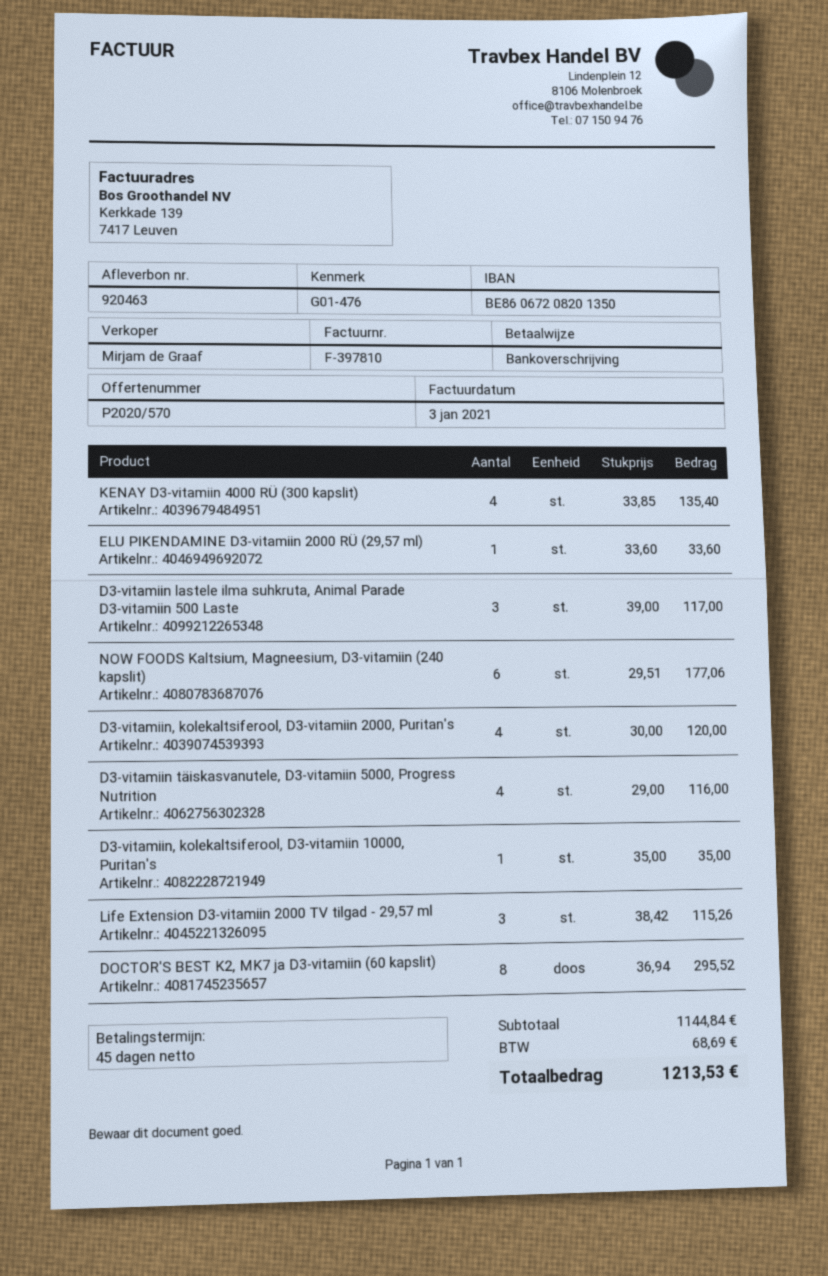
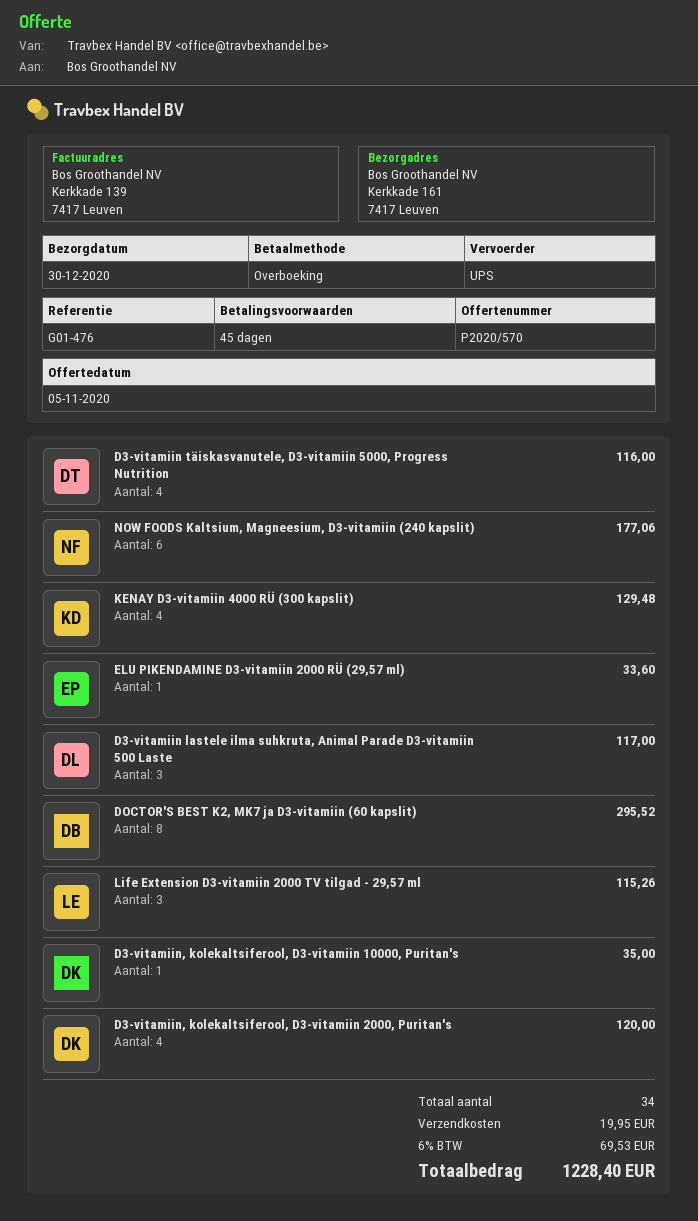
KENAY D3-vitamiin 4000 RÜ (300 kapslit): 4 for 135.40 -> 4 for 129.48
shipping: none -> 19.95
tax: 68.69 -> 69.53
total: 1213.53 -> 1228.40

